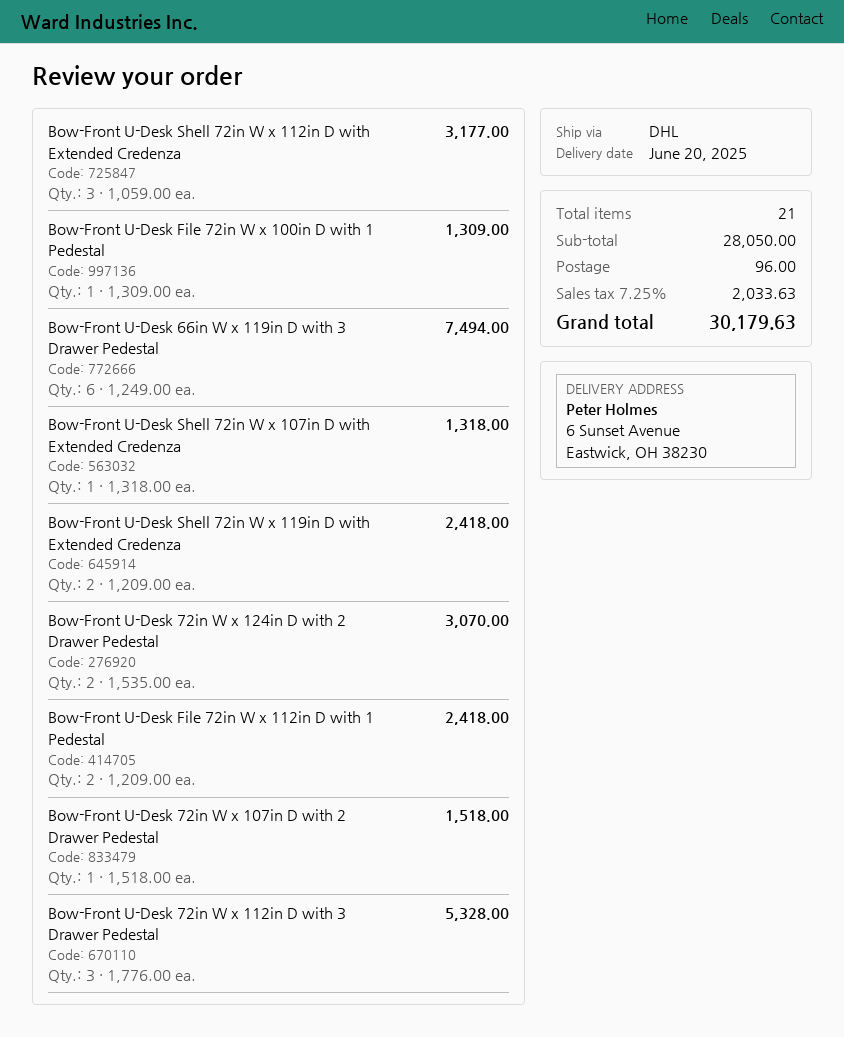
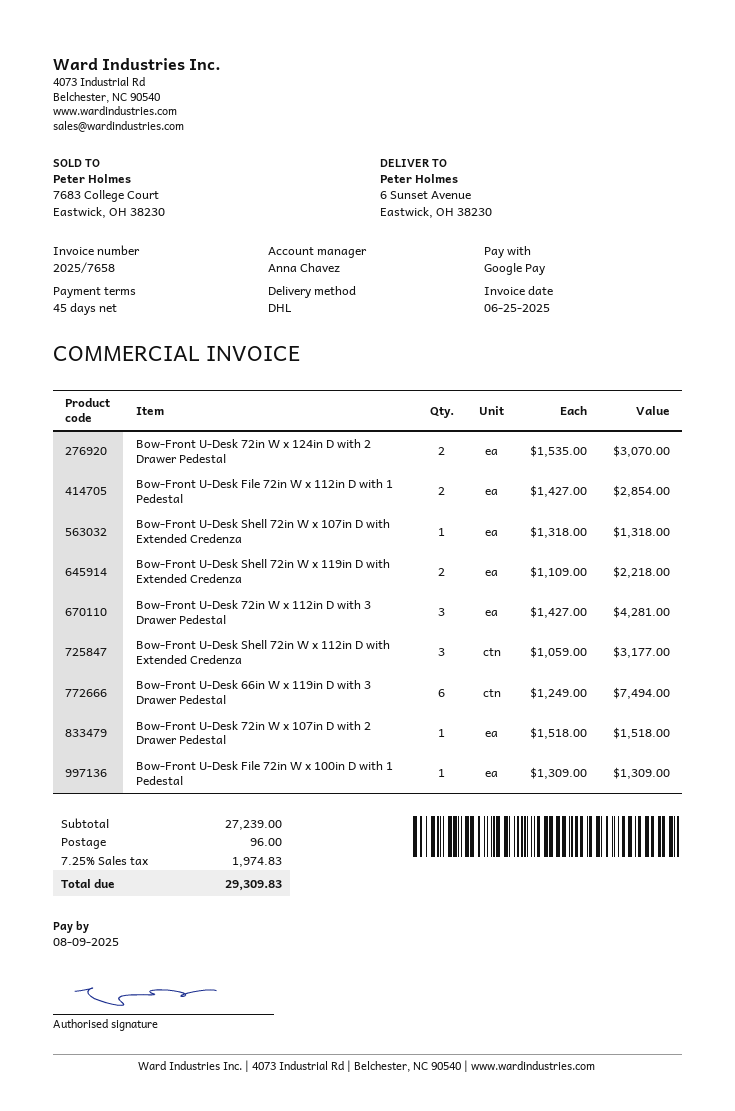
Bow-Front U-Desk Shell 72in W x 119in D with Extended Credenza: 2 x 1209.00 = 2418.00 -> 2 x 1109.00 = 2218.00
Bow-Front U-Desk File 72in W x 112in D with 1 Pedestal: 2 x 1209.00 = 2418.00 -> 2 x 1427.00 = 2854.00
Bow-Front U-Desk 72in W x 112in D with 3 Drawer Pedestal: 3 x 1776.00 = 5328.00 -> 3 x 1427.00 = 4281.00
subtotal: 28050.00 -> 27239.00
tax: 7.25% = 2033.63 -> 7.25% = 1974.83
total: 30179.63 -> 29309.83

